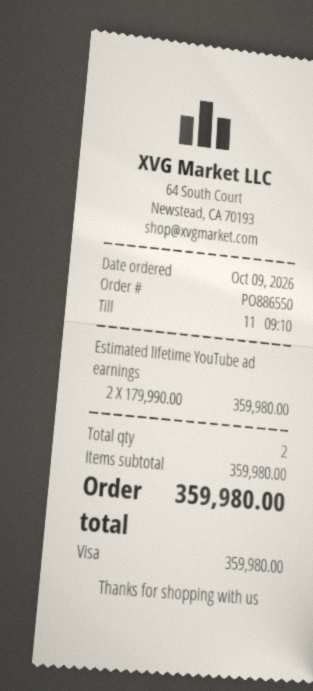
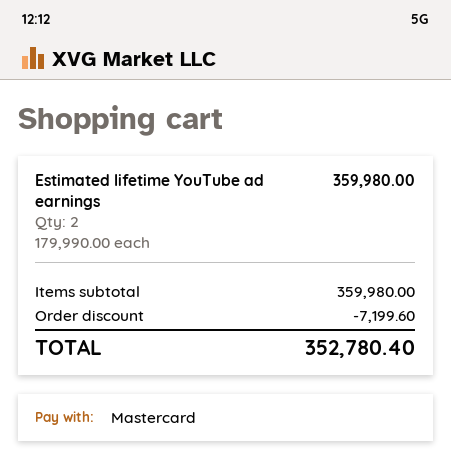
payment method: Visa -> Mastercard
discount: none -> 7199.60
total: 359980.00 -> 352780.40

